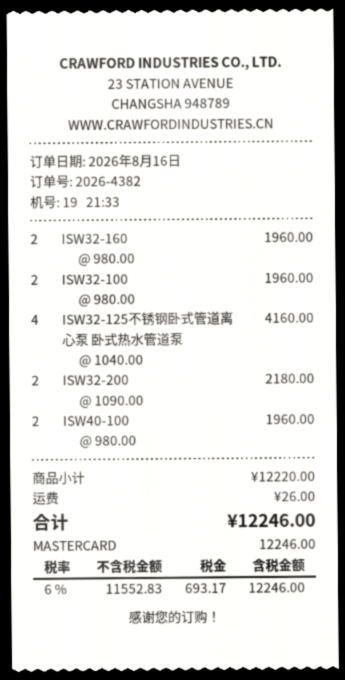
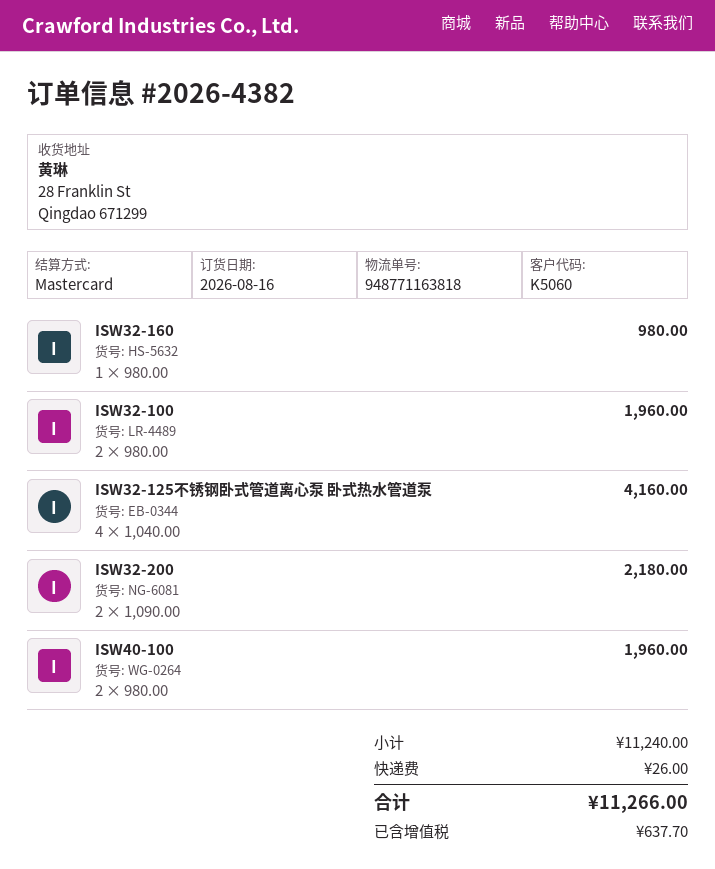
ISW32-160: 2 x 980.00 = 1960.00 -> 1 x 980.00 = 980.00
subtotal: 12220.00 -> 11240.00
tax: 693.17 -> 637.70
total: 12246.00 -> 11266.00

